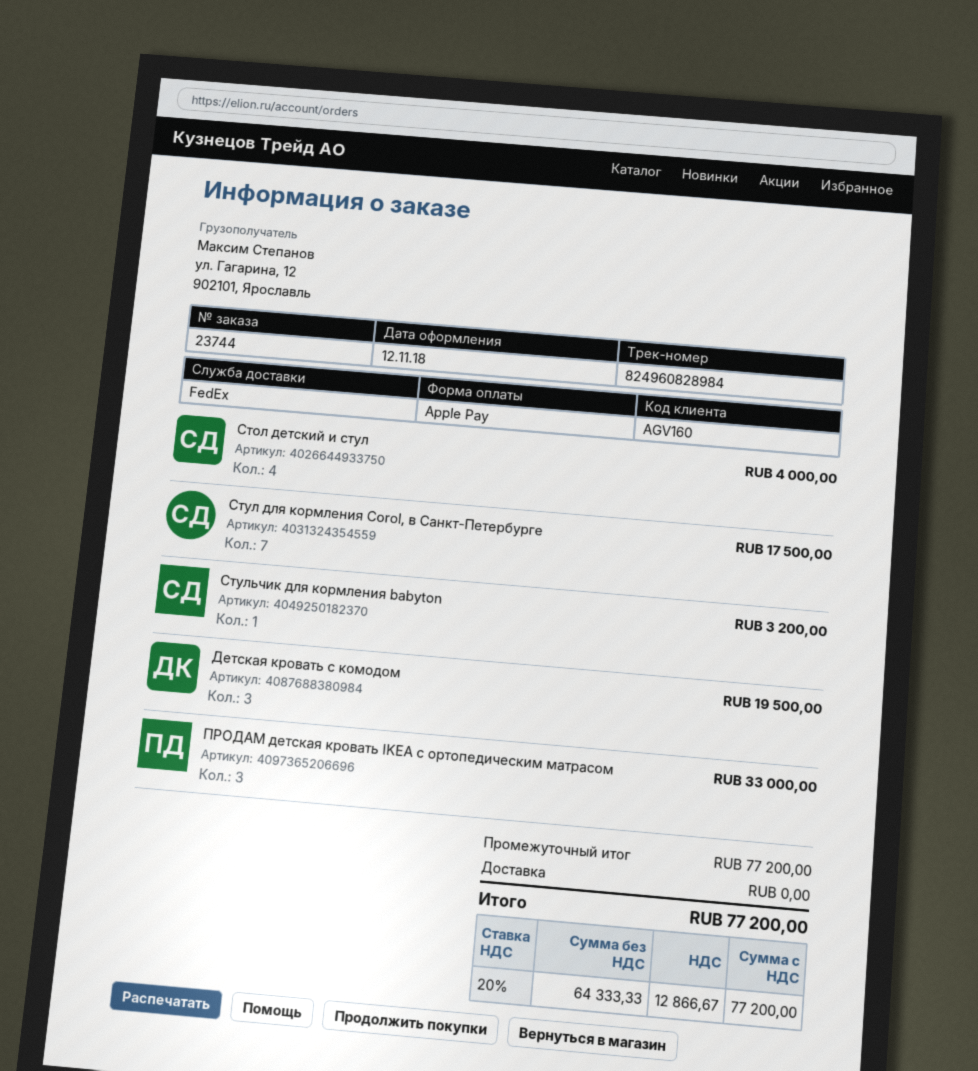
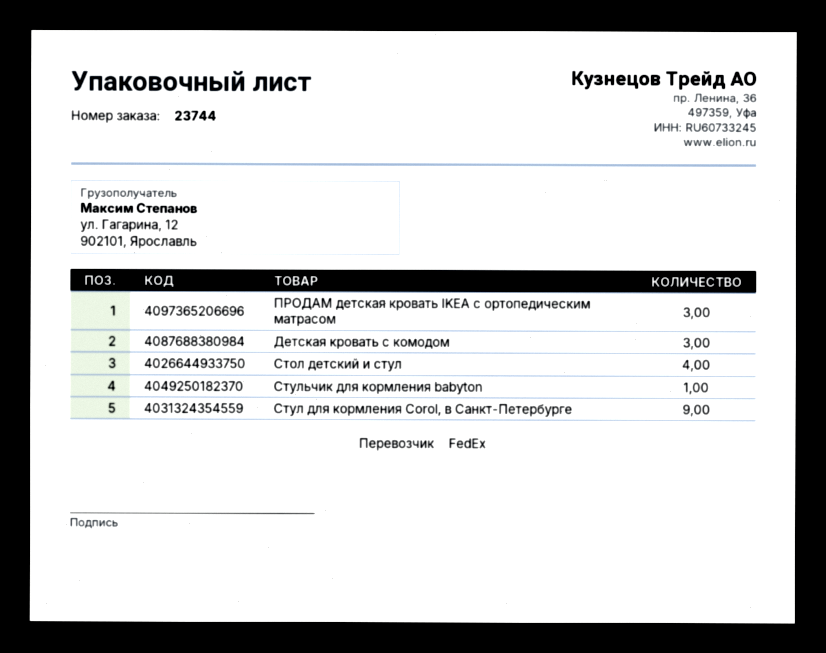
Стул для кормления Corol, в Санкт-Петербурге: 7 -> 9

